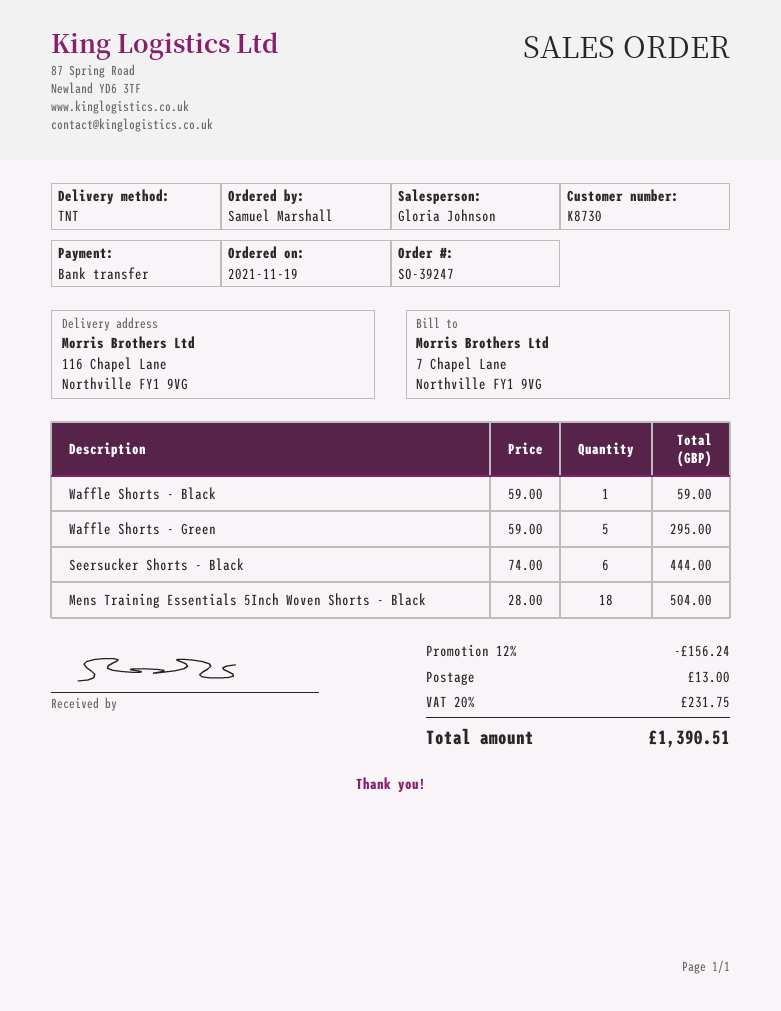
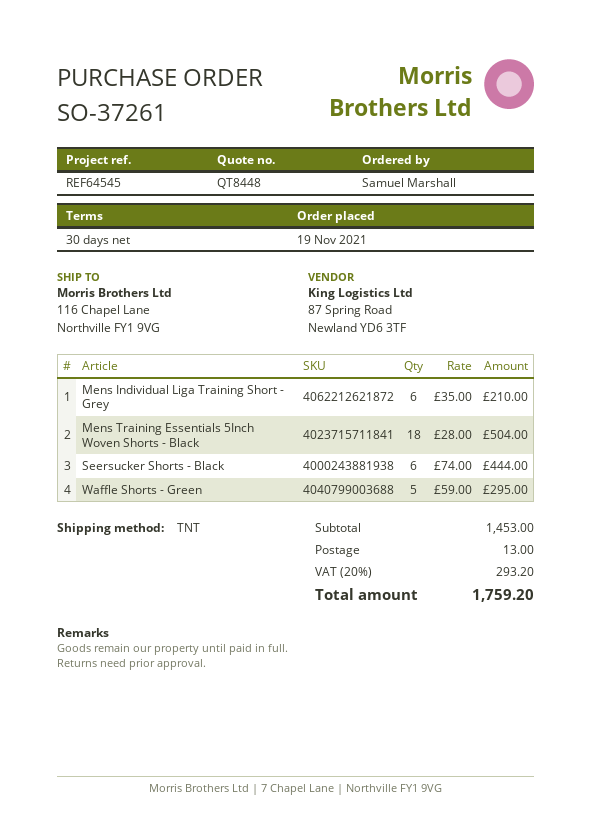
order number: SO-39247 -> SO-37261
Waffle Shorts - Black: 1 x 59.00 = 59.00 -> none
Mens Individual Liga Training Short - Grey: none -> 6 x 35.00 = 210.00
discount: 12% = 156.24 -> none
tax: 20% = 231.75 -> 20% = 293.20
total: 1390.51 -> 1759.20

